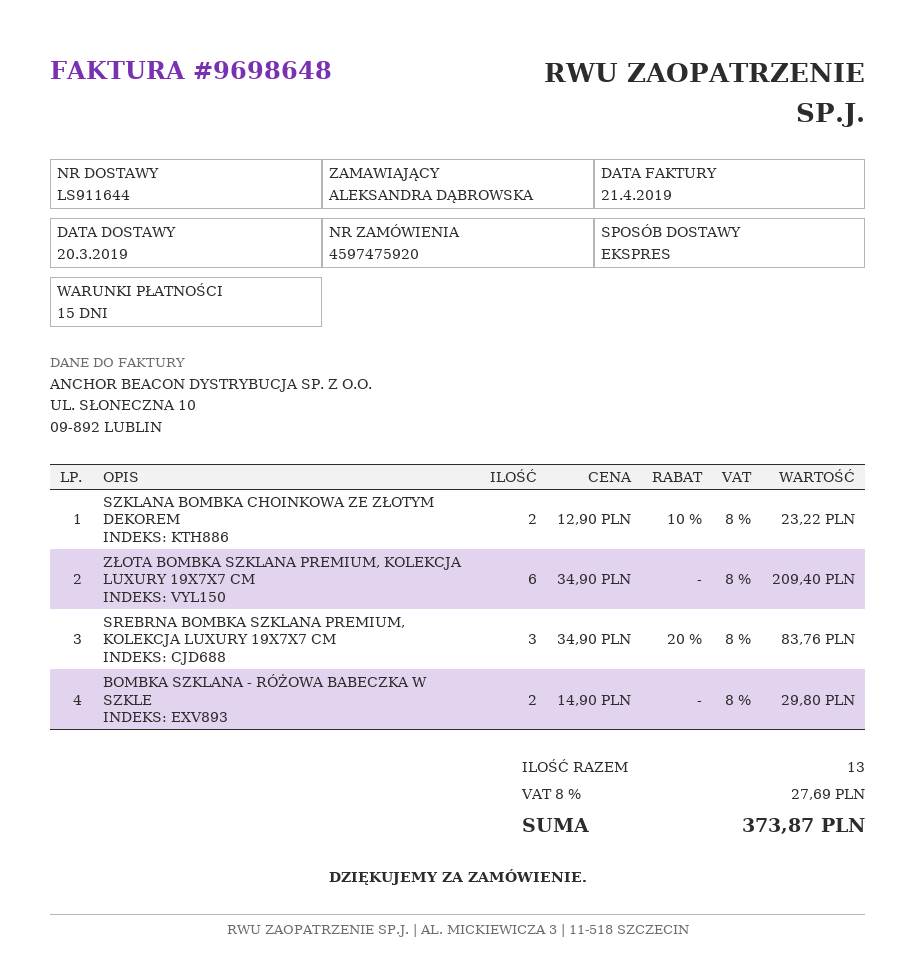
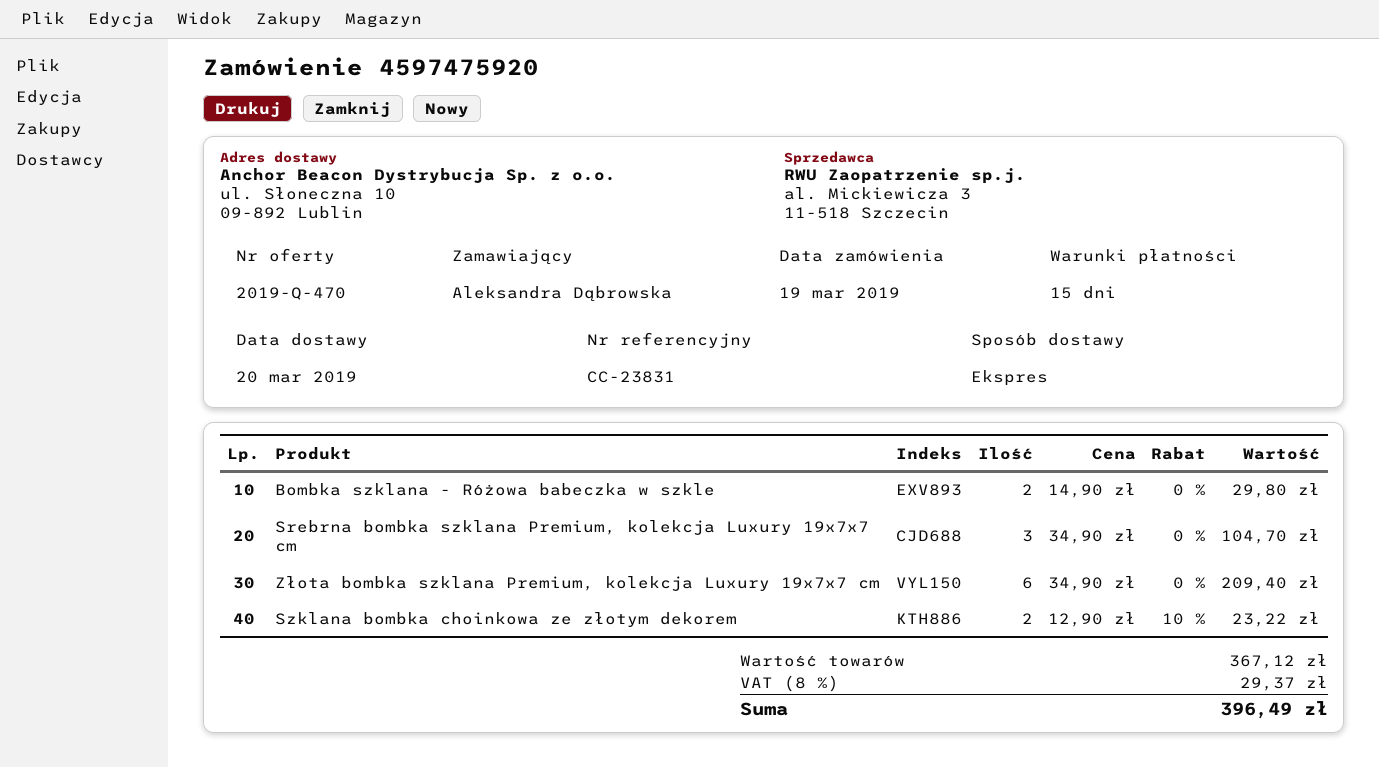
SREBRNA BOMBKA SZKLANA PREMIUM, KOLEKCJA LUXURY 19X7X7 CM: 3 x 34.90 - 20% = 83.76 -> 3 x 34.90 = 104.70
tax: 8% = 27.69 -> 8% = 29.37
total: 373.87 -> 396.49

